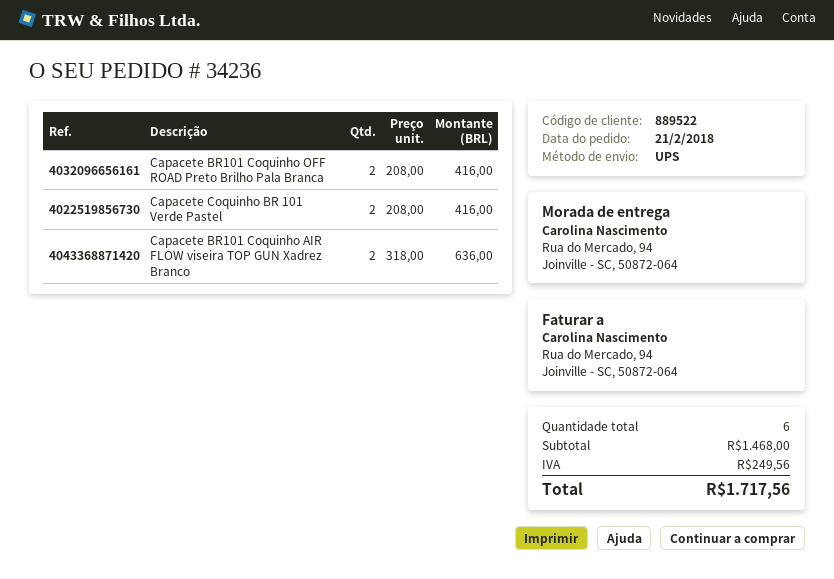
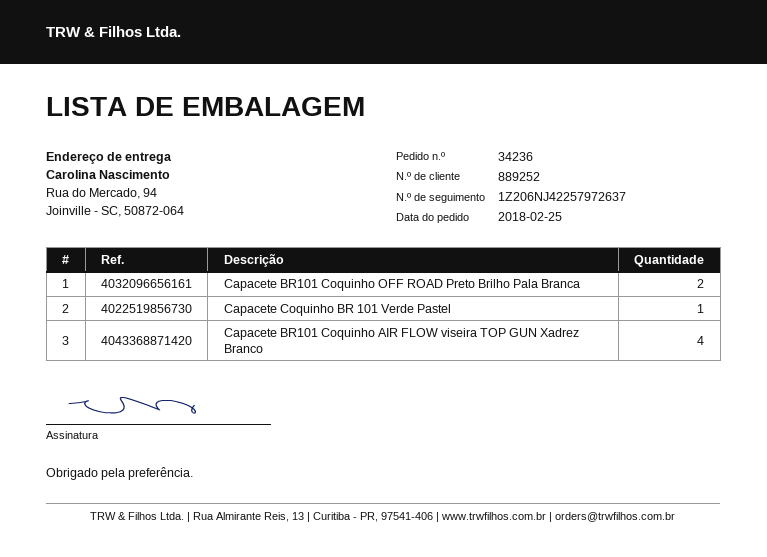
order date: 2018-02-21 -> 2018-02-25
customer number: 889522 -> 889252
Capacete Coquinho BR 101 Verde Pastel: 2 -> 1
Capacete BR101 Coquinho AIR FLOW viseira TOP GUN Xadrez Branco: 2 -> 4

